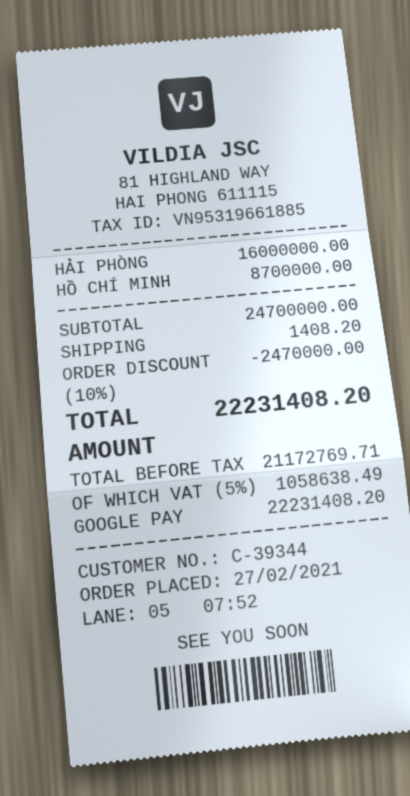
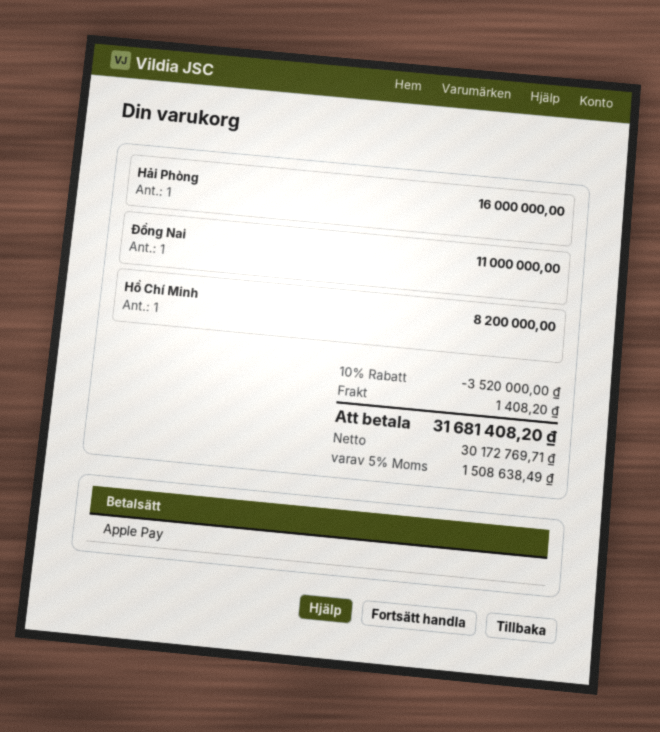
payment method: Google Pay -> Apple Pay
HỒ CHÍ MINH: 1 for 8700000.00 -> 1 for 8200000.00
Đồng Nai: none -> 1 for 11000000.00
discount: 10% = 2470000.00 -> 10% = 3520000.00
net: 21172769.71 -> 30172769.71
tax: 5% = 1058638.49 -> 5% = 1508638.49
total: 22231408.20 -> 31681408.20

